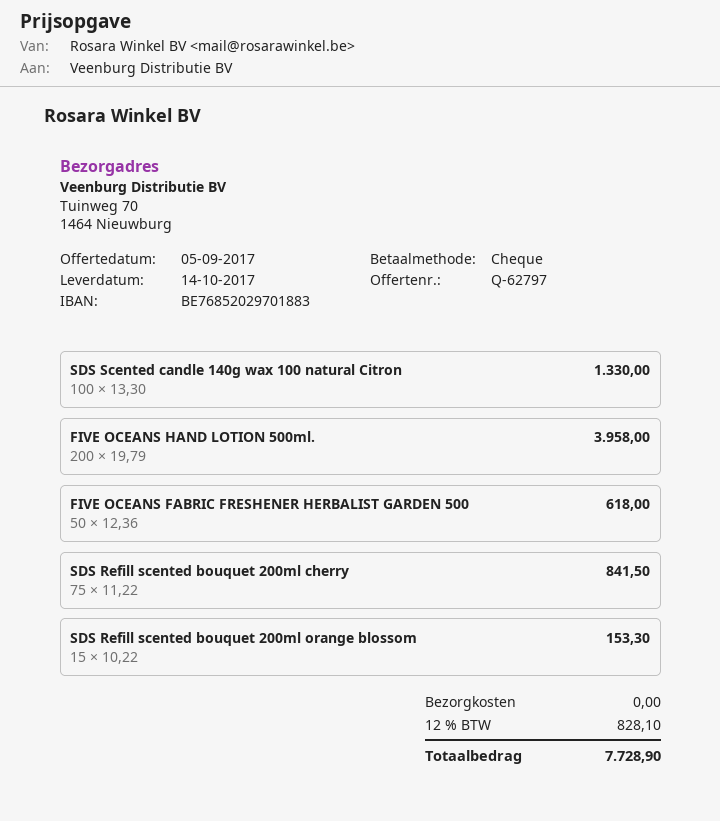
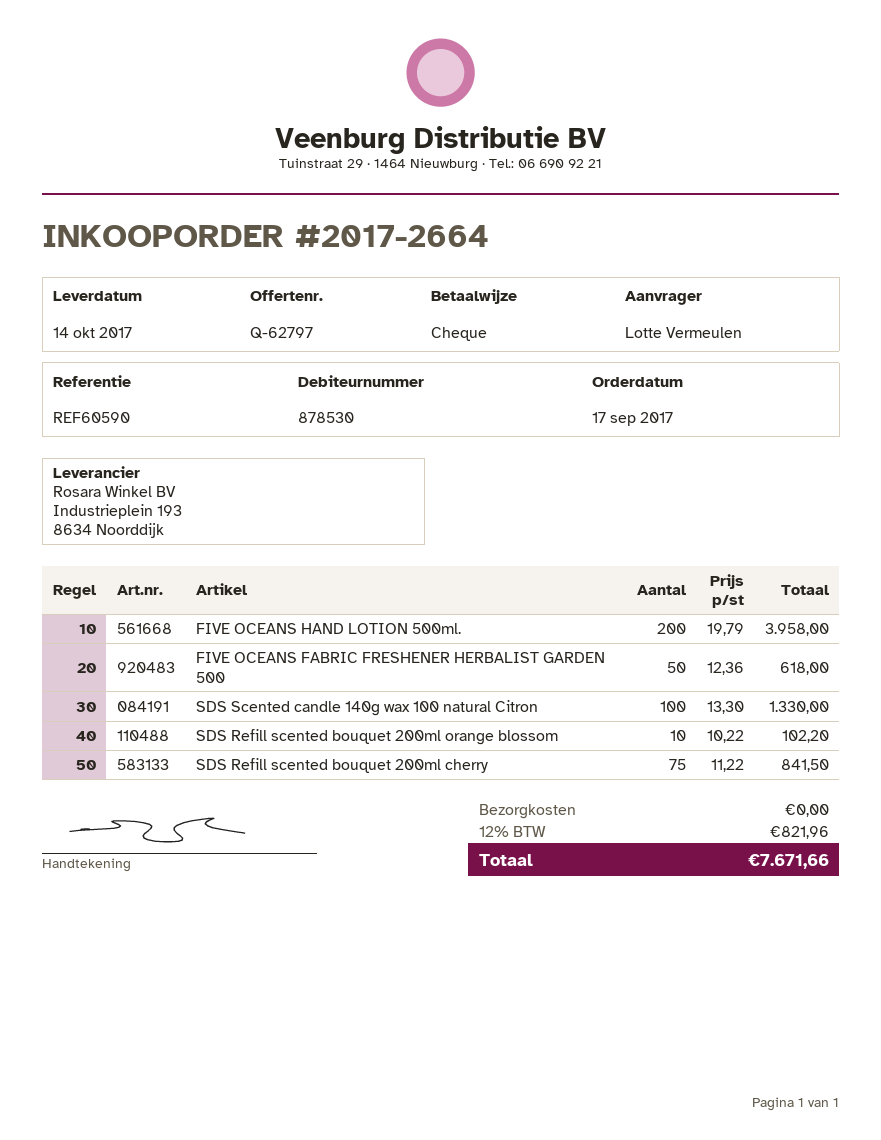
SDS Refill scented bouquet 200ml orange blossom: 15 x 10.22 = 153.30 -> 10 x 10.22 = 102.20
tax: 12% = 828.10 -> 12% = 821.96
total: 7728.90 -> 7671.66

